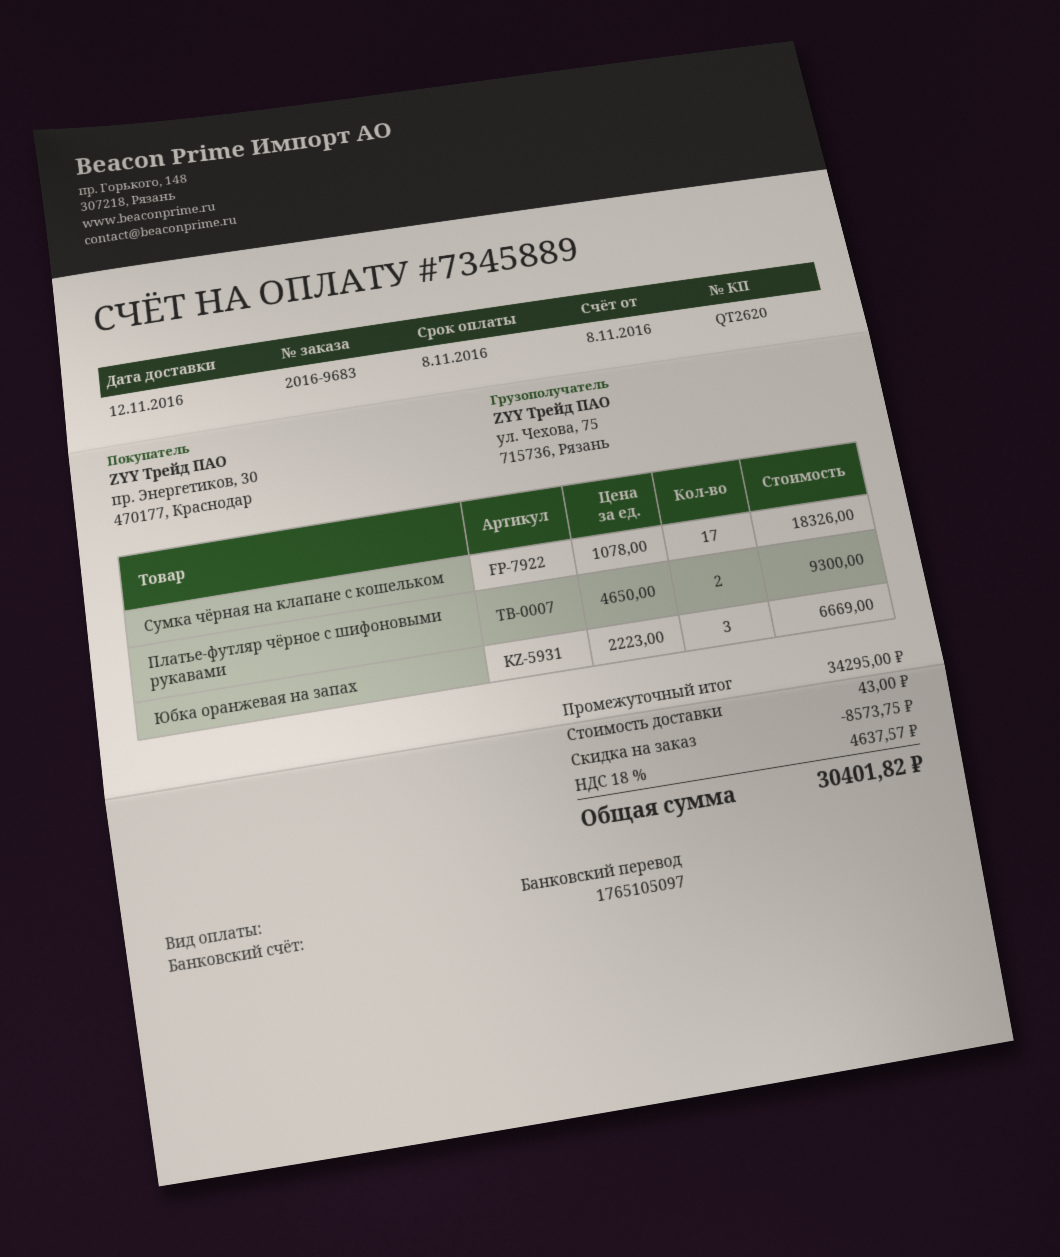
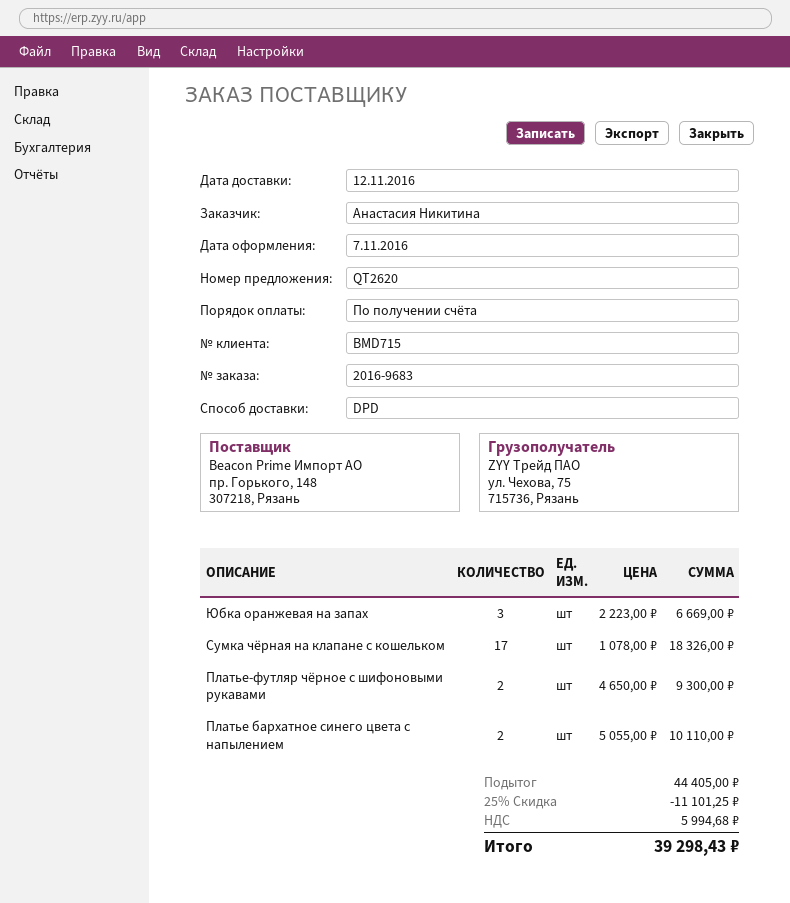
Платье бархатное синего цвета с напылением: none -> 2 x 5055.00 = 10110.00
subtotal: 34295.00 -> 44405.00
discount: 8573.75 -> 11101.25
shipping: 43.00 -> none
tax: 4637.57 -> 5994.68
total: 30401.82 -> 39298.43

